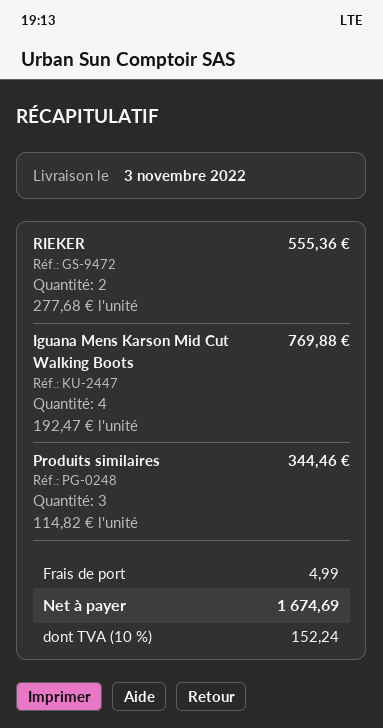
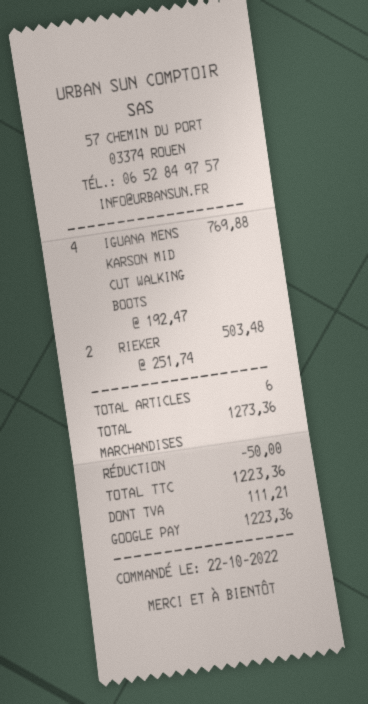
RIEKER: 2 x 277.68 = 555.36 -> 2 x 251.74 = 503.48
Produits similaires: 3 x 114.82 = 344.46 -> none
discount: none -> 50.00
shipping: 4.99 -> none
tax: 152.24 -> 111.21
total: 1674.69 -> 1223.36

